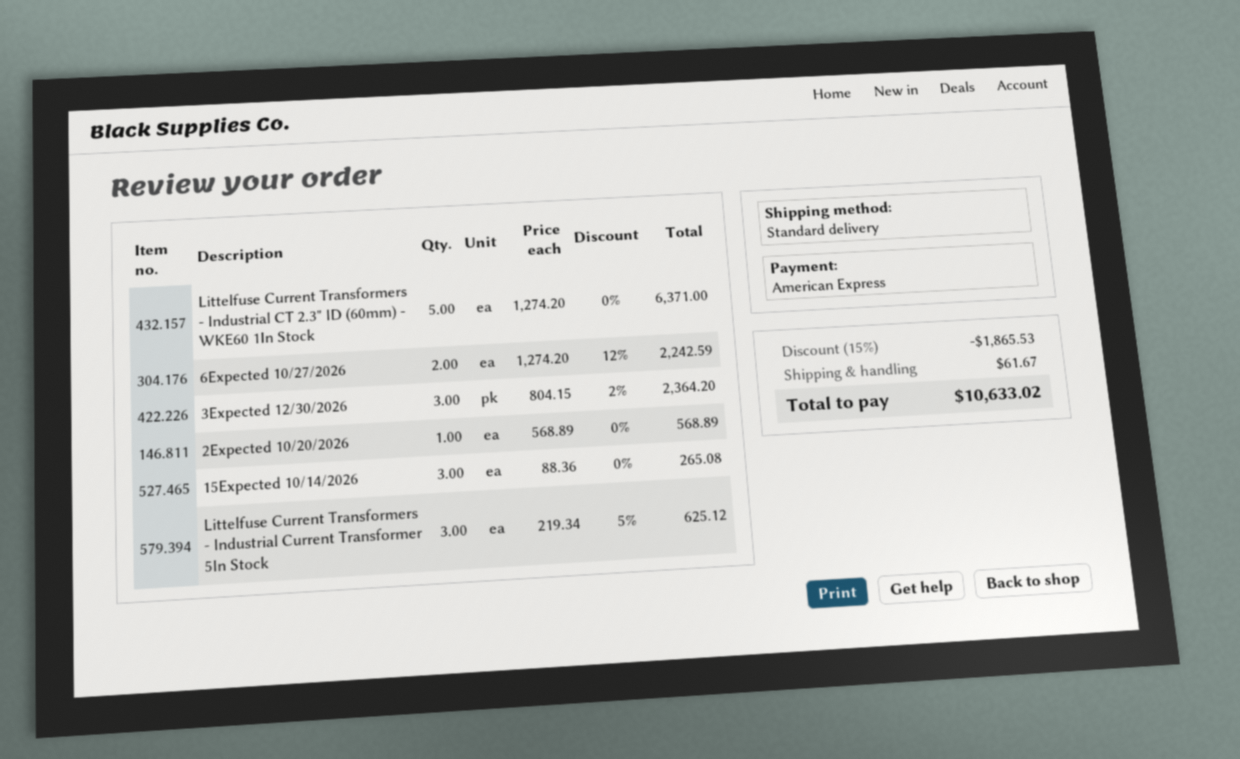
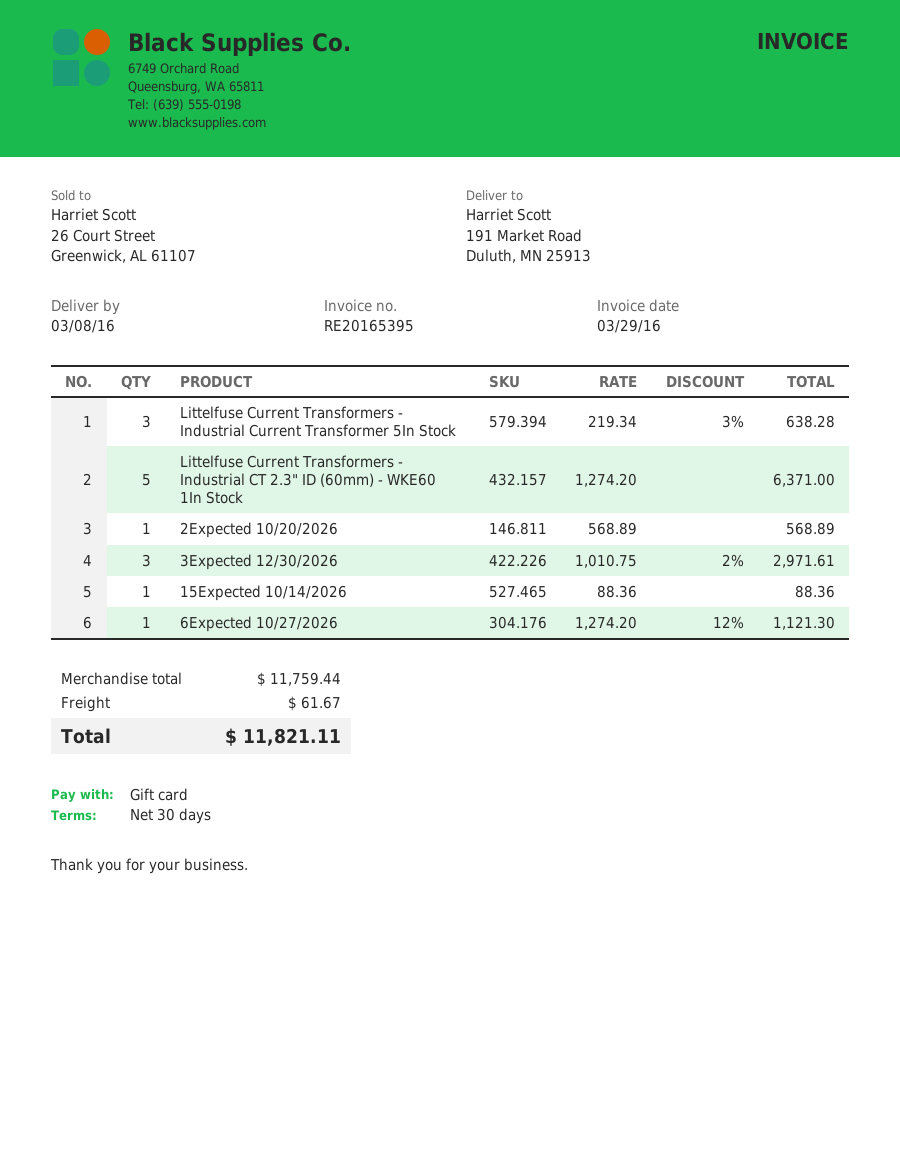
payment method: American Express -> gift card
6Expected 10/27/2026: 2 x 1274.20 - 12% = 2242.59 -> 1 x 1274.20 - 12% = 1121.30
3Expected 12/30/2026: 3 x 804.15 - 2% = 2364.20 -> 3 x 1010.75 - 2% = 2971.61
15Expected 10/14/2026: 3 x 88.36 = 265.08 -> 1 x 88.36 = 88.36
Littelfuse Current Transformers - Industrial Current Transformer 5In Stock: 3 x 219.34 - 5% = 625.12 -> 3 x 219.34 - 3% = 638.28
discount: 15% = 1865.53 -> none
total: 10633.02 -> 11821.11

